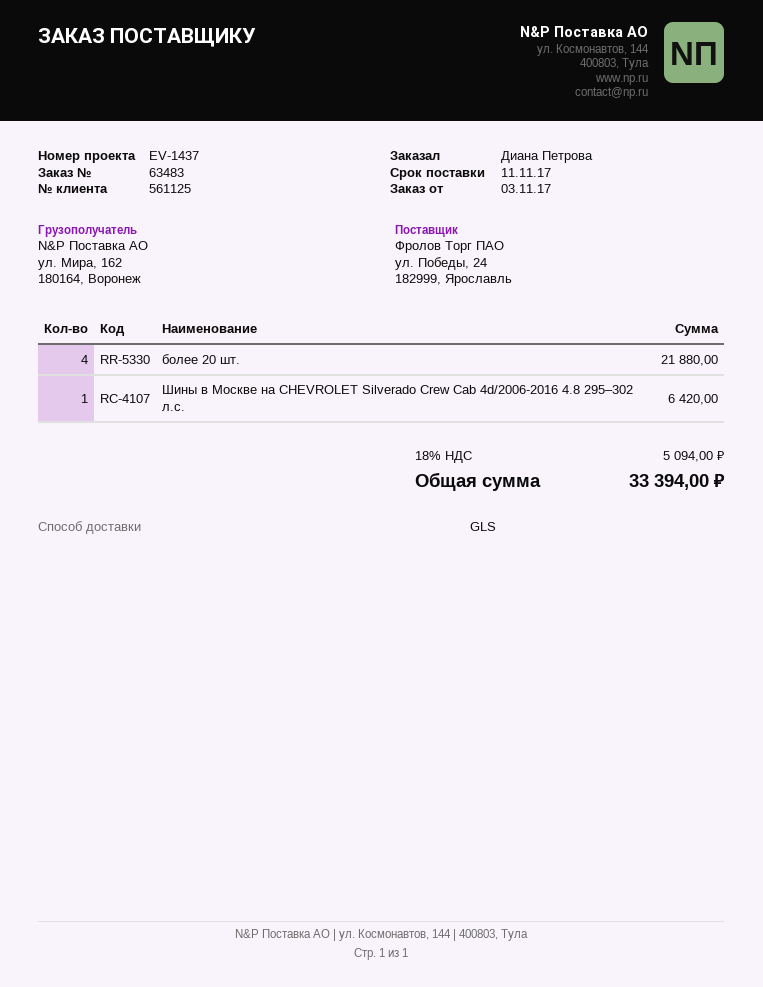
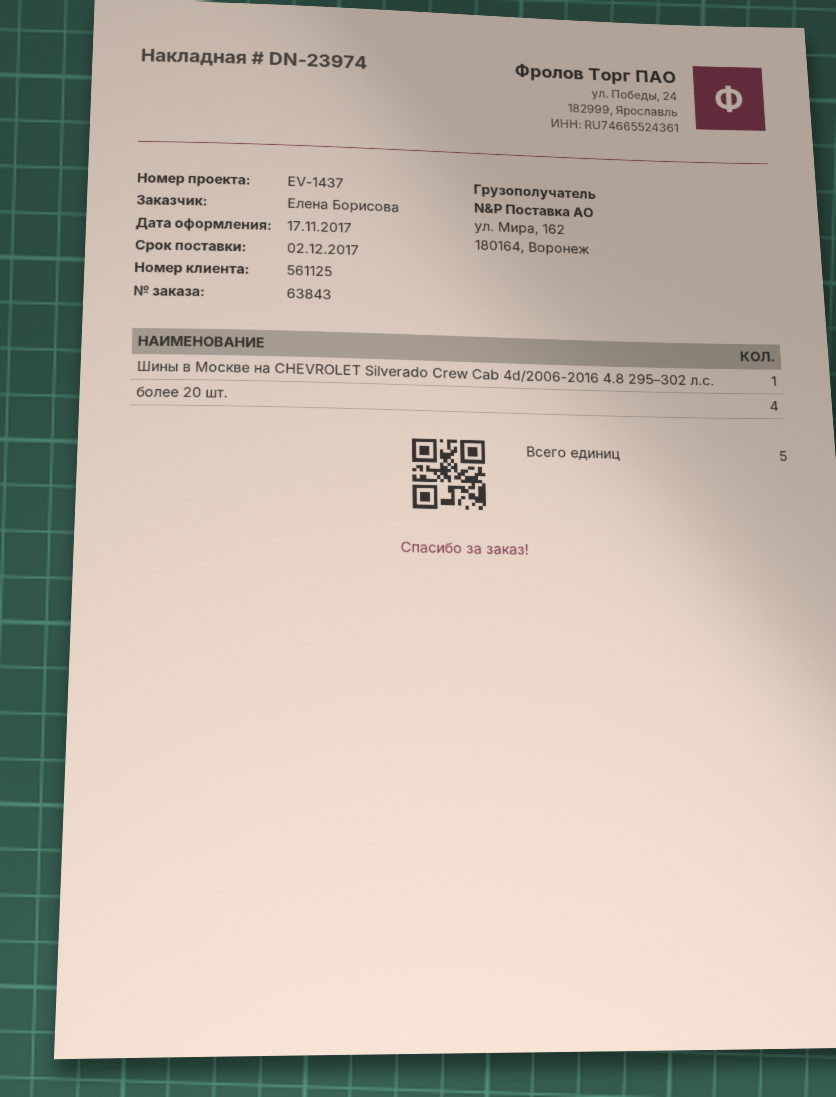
order number: 63483 -> 63843
order date: 2017-11-03 -> 2017-11-17
delivery date: 2017-11-11 -> 2017-12-02
ordered by: Диана Петрова -> Елена Борисова

